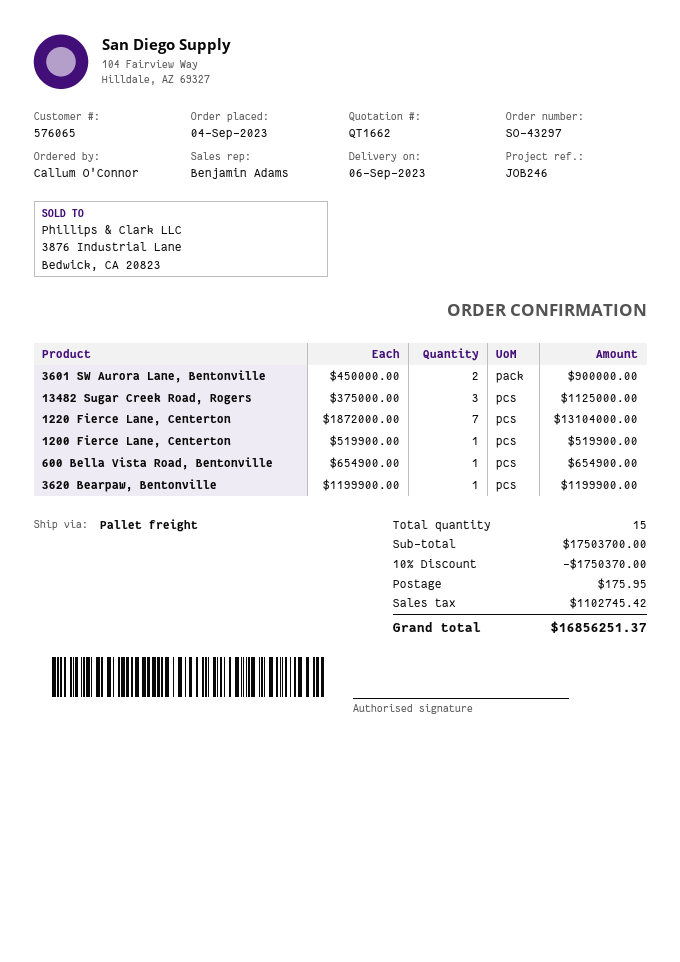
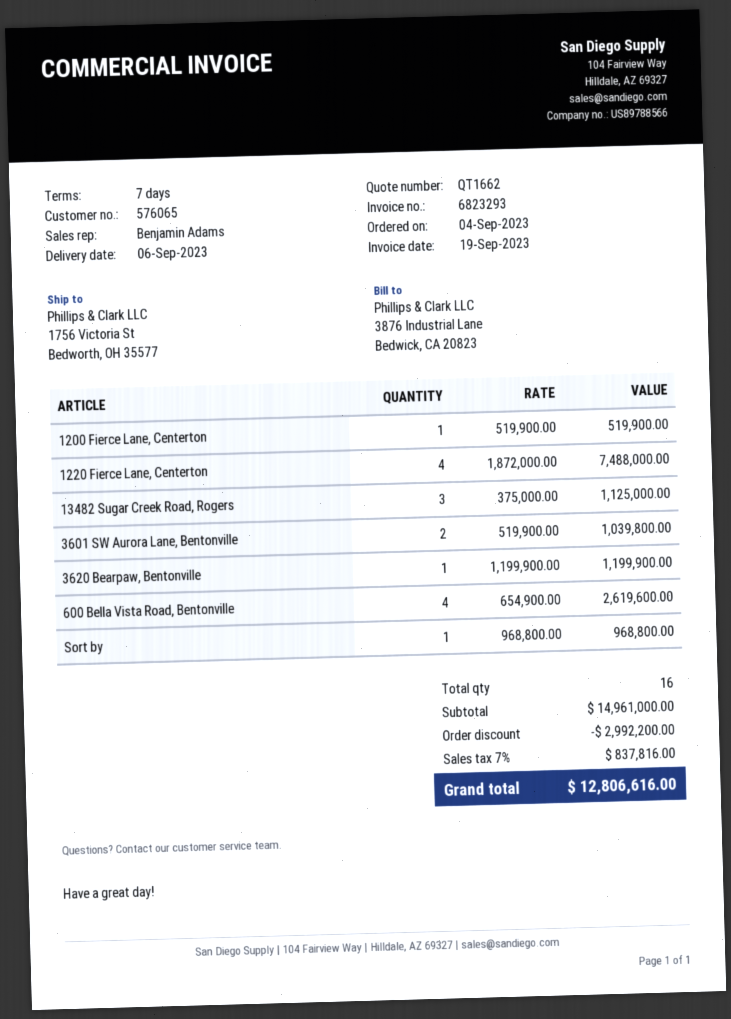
3601 SW Aurora Lane, Bentonville: 2 x 450000.00 = 900000.00 -> 2 x 519900.00 = 1039800.00
1220 Fierce Lane, Centerton: 7 x 1872000.00 = 13104000.00 -> 4 x 1872000.00 = 7488000.00
600 Bella Vista Road, Bentonville: 1 x 654900.00 = 654900.00 -> 4 x 654900.00 = 2619600.00
Sort by: none -> 1 x 968800.00 = 968800.00
total quantity: 15 -> 16
subtotal: 17503700.00 -> 14961000.00
discount: 1750370.00 -> 2992200.00
shipping: 175.95 -> none
tax: 1102745.42 -> 837816.00
total: 16856251.37 -> 12806616.00

